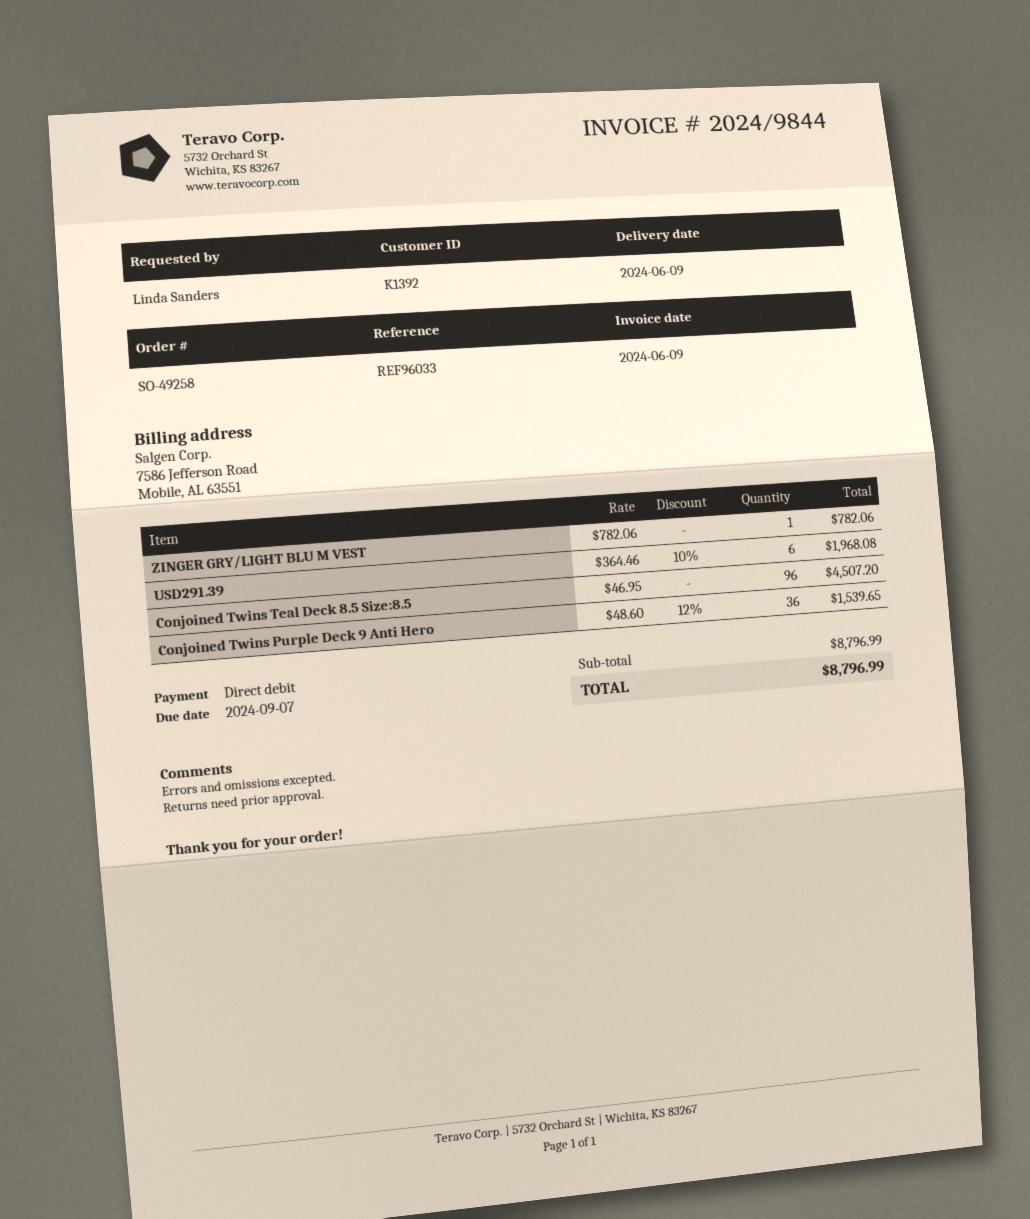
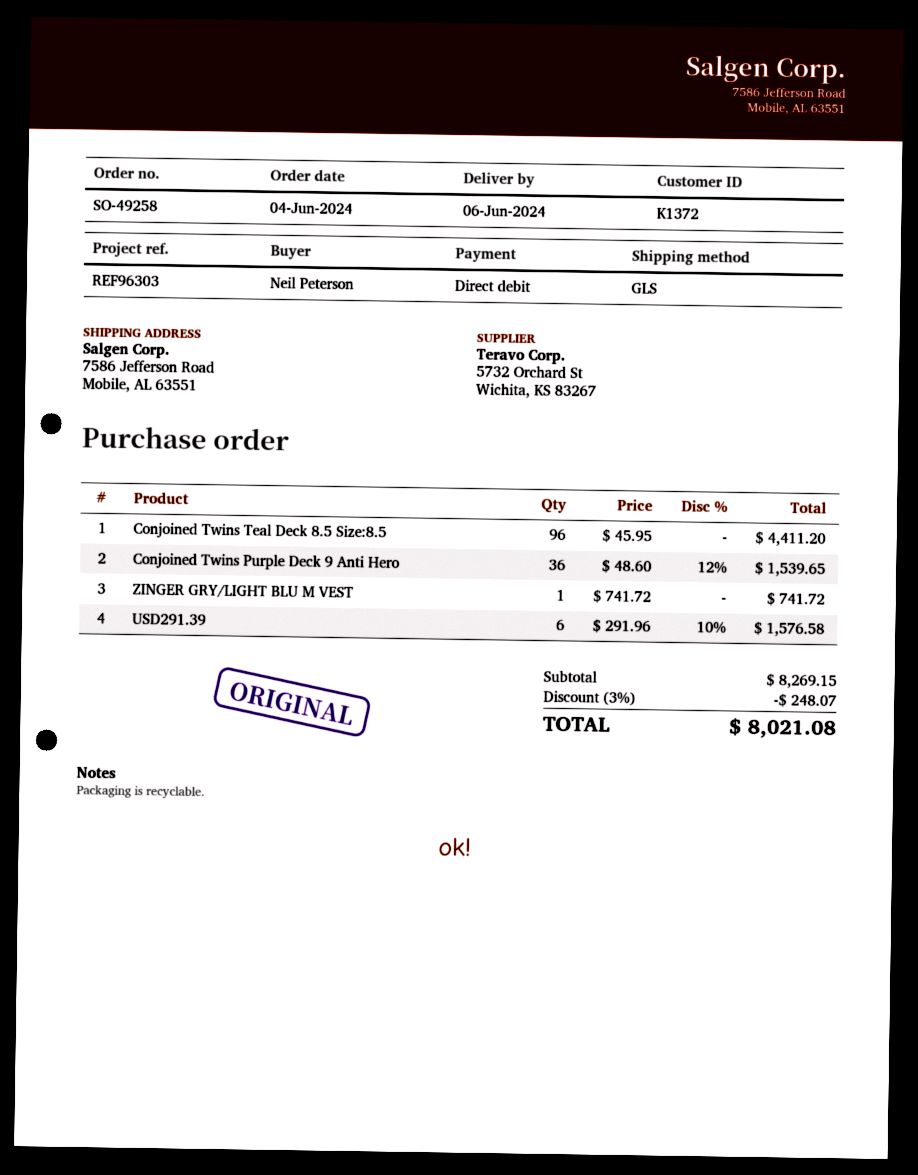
delivery date: 2024-06-09 -> 2024-06-06
customer number: K1392 -> K1372
reference: REF96033 -> REF96303
ordered by: Linda Sanders -> Neil Peterson
ZINGER GRY/LIGHT BLU M VEST: 1 x 782.06 = 782.06 -> 1 x 741.72 = 741.72
USD291.39: 6 x 364.46 - 10% = 1968.08 -> 6 x 291.96 - 10% = 1576.58
Conjoined Twins Teal Deck 8.5 Size:8.5: 96 x 46.95 = 4507.20 -> 96 x 45.95 = 4411.20
subtotal: 8796.99 -> 8269.15
discount: none -> 3% = 248.07
total: 8796.99 -> 8021.08

